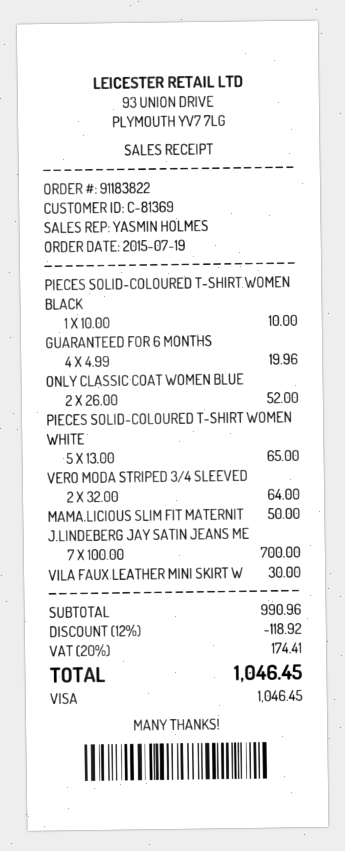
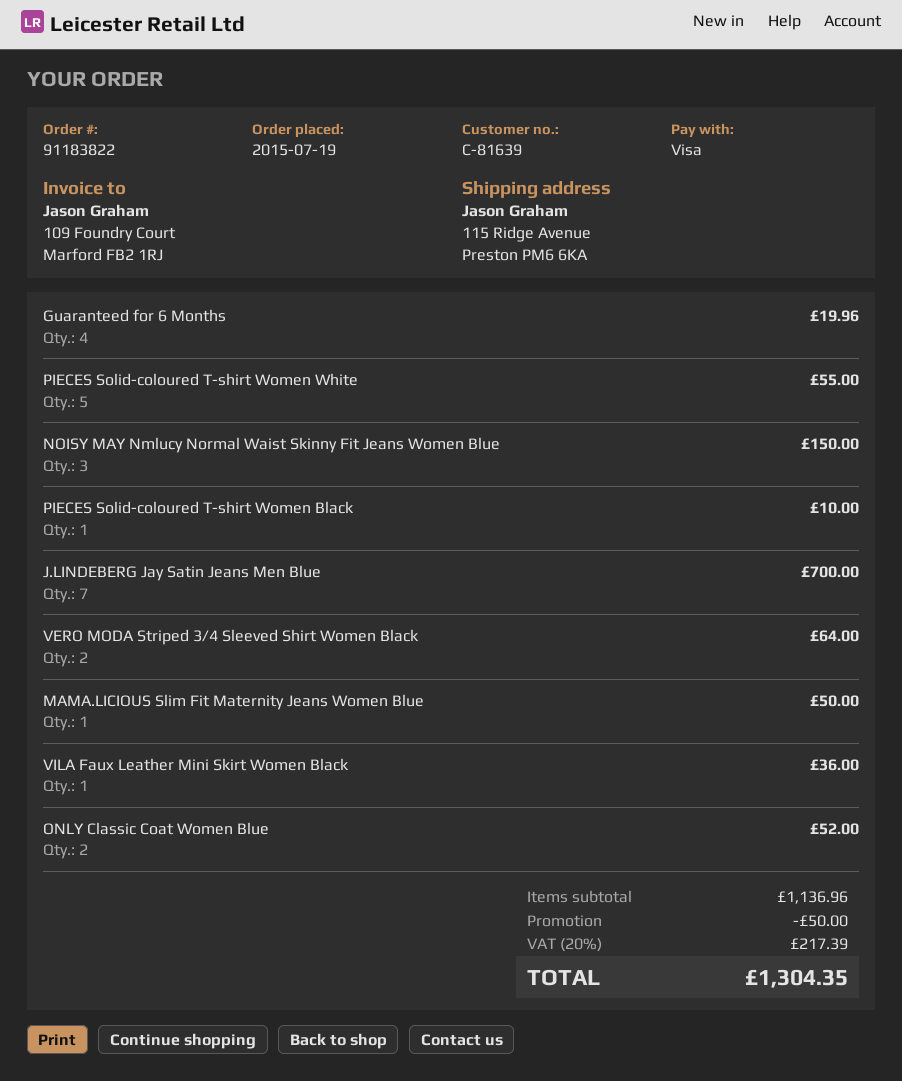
customer number: C-81369 -> C-81639
PIECES SOLID-COLOURED T-SHIRT WOMEN WHITE: 5 for 65.00 -> 5 for 55.00
VILA FAUX LEATHER MINI SKIRT W: 1 for 30.00 -> 1 for 36.00
NOISY MAY Nmlucy Normal Waist Skinny Fit Jeans Women Blue: none -> 3 for 150.00
subtotal: 990.96 -> 1136.96
discount: 118.92 -> 50.00
tax: 20% = 174.41 -> 20% = 217.39
total: 1046.45 -> 1304.35

